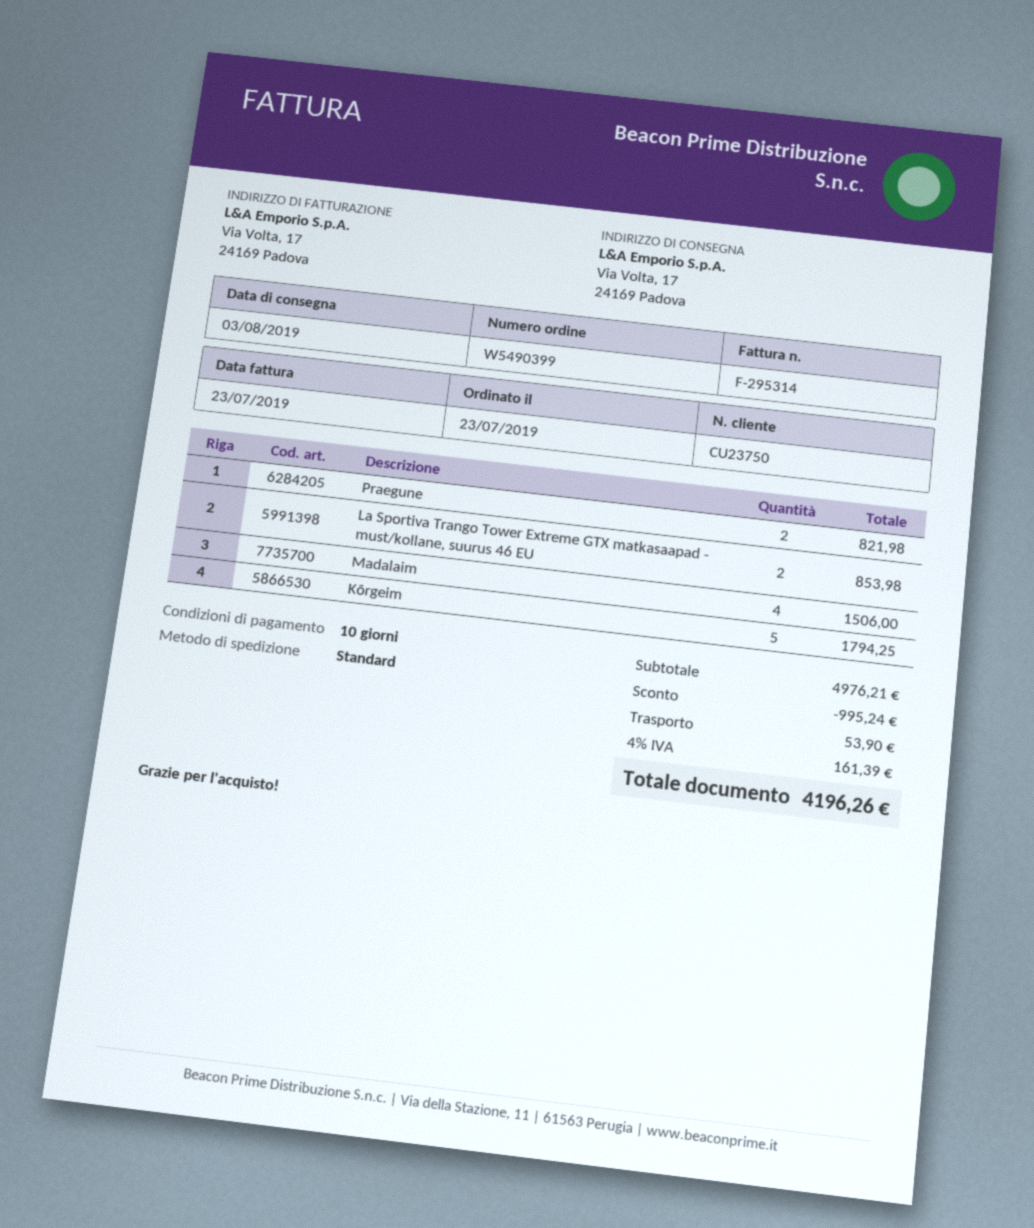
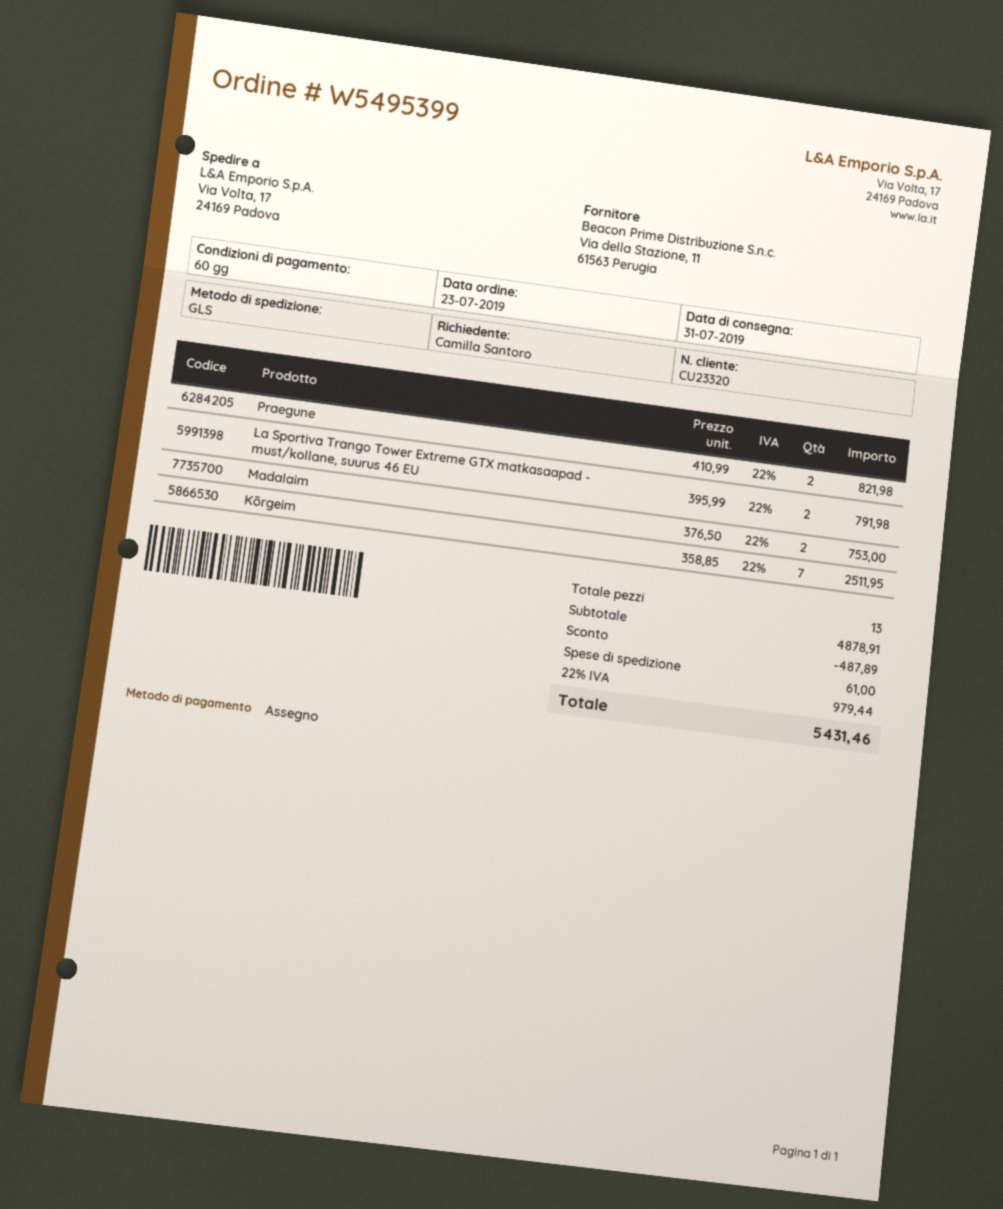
order number: W5490399 -> W5495399
delivery date: 2019-08-03 -> 2019-07-31
payment terms: 10 days -> 60 days
customer number: CU23750 -> CU23320
shipping method: standard -> GLS
La Sportiva Trango Tower Extreme GTX matkasaapad - must/kollane, suurus 46 EU: 2 for 853.98 -> 2 for 791.98
Madalaim: 4 for 1506.00 -> 2 for 753.00
Kõrgeim: 5 for 1794.25 -> 7 for 2511.95
subtotal: 4976.21 -> 4878.91
discount: 995.24 -> 487.89
shipping: 53.90 -> 61.00
tax: 4% = 161.39 -> 22% = 979.44
total: 4196.26 -> 5431.46

